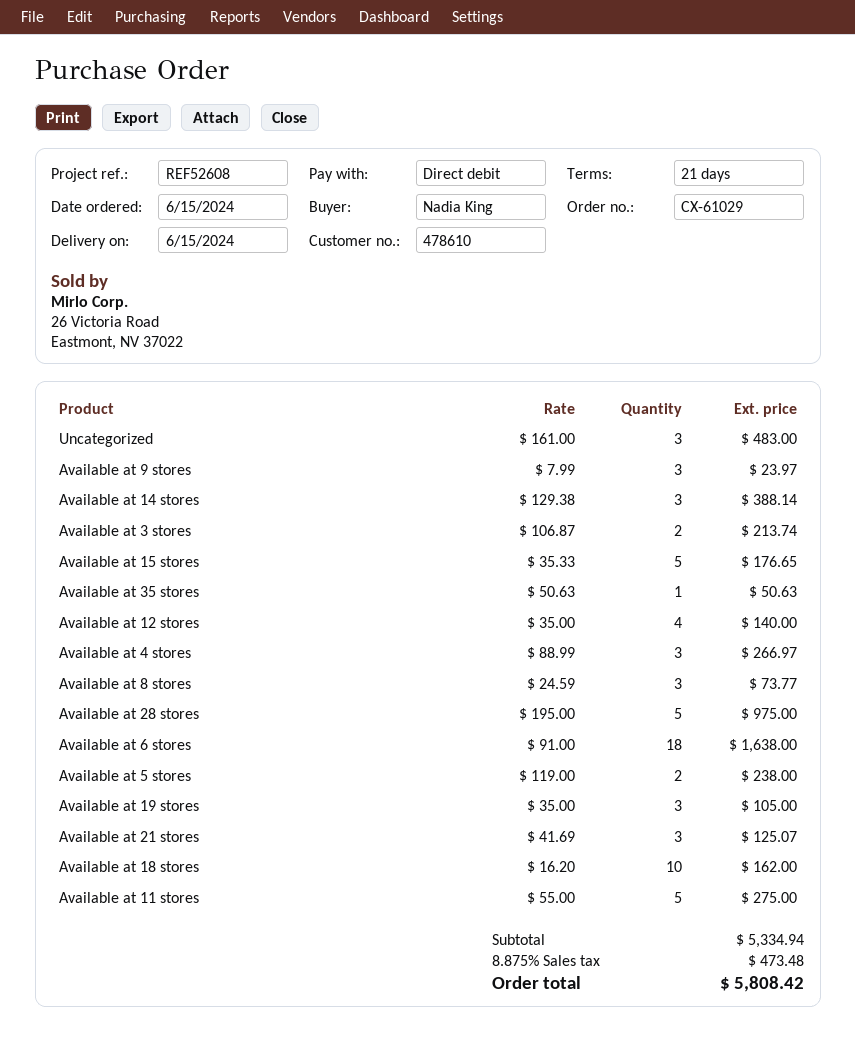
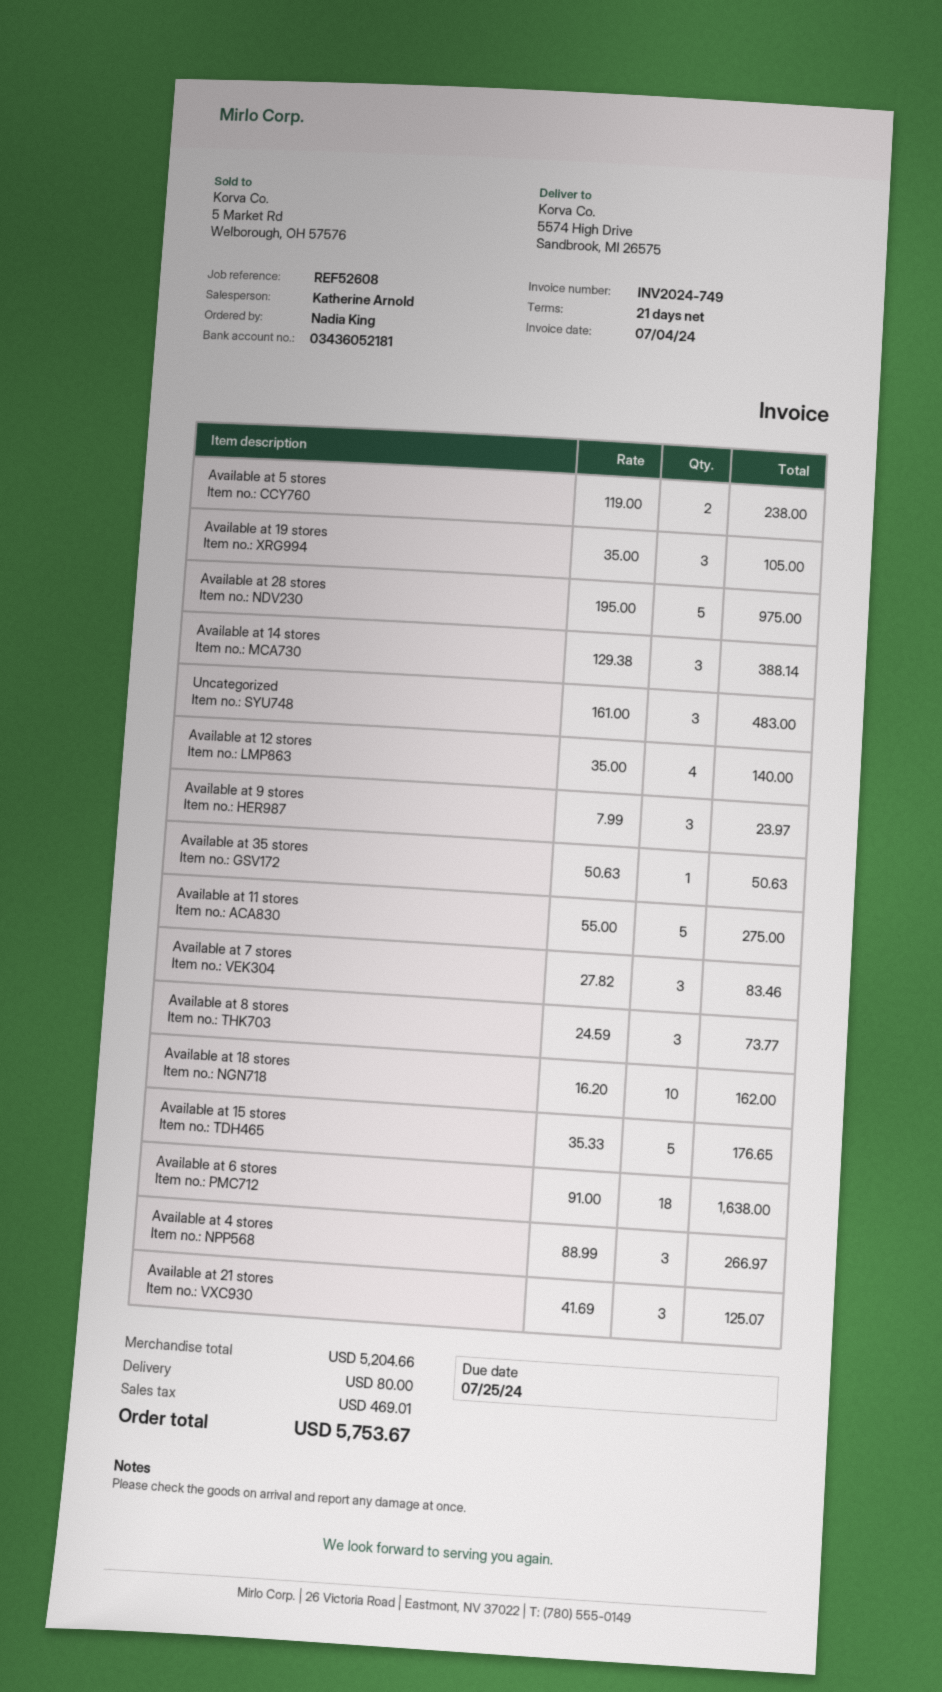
Available at 3 stores: 2 x 106.87 = 213.74 -> none
Available at 7 stores: none -> 3 x 27.82 = 83.46
subtotal: 5334.94 -> 5204.66
shipping: none -> 80.00
tax: 473.48 -> 469.01
total: 5808.42 -> 5753.67

